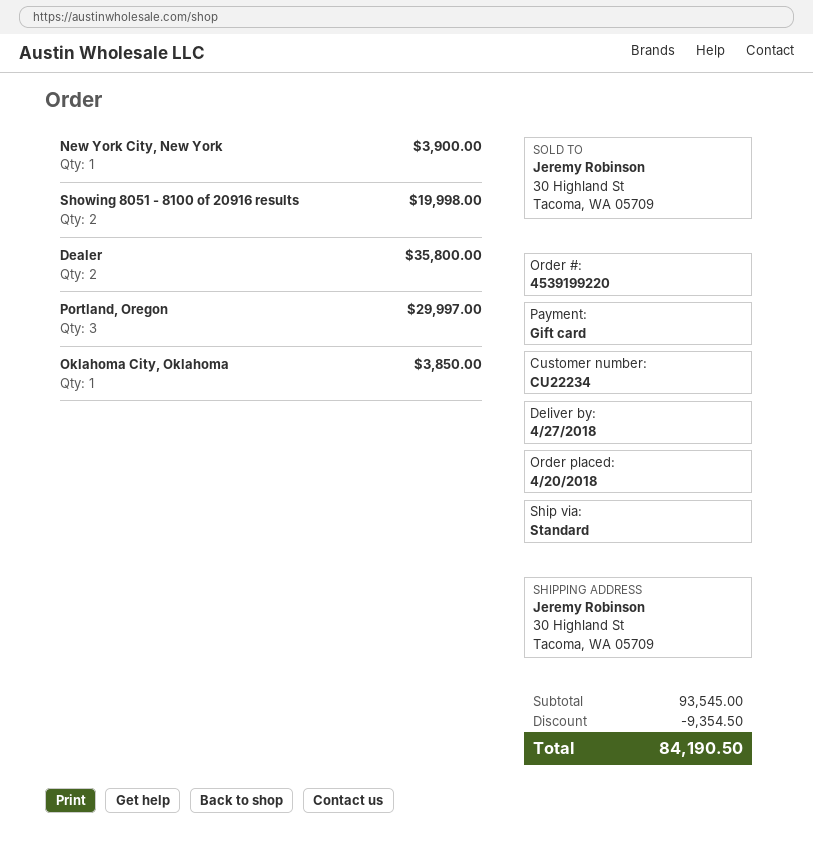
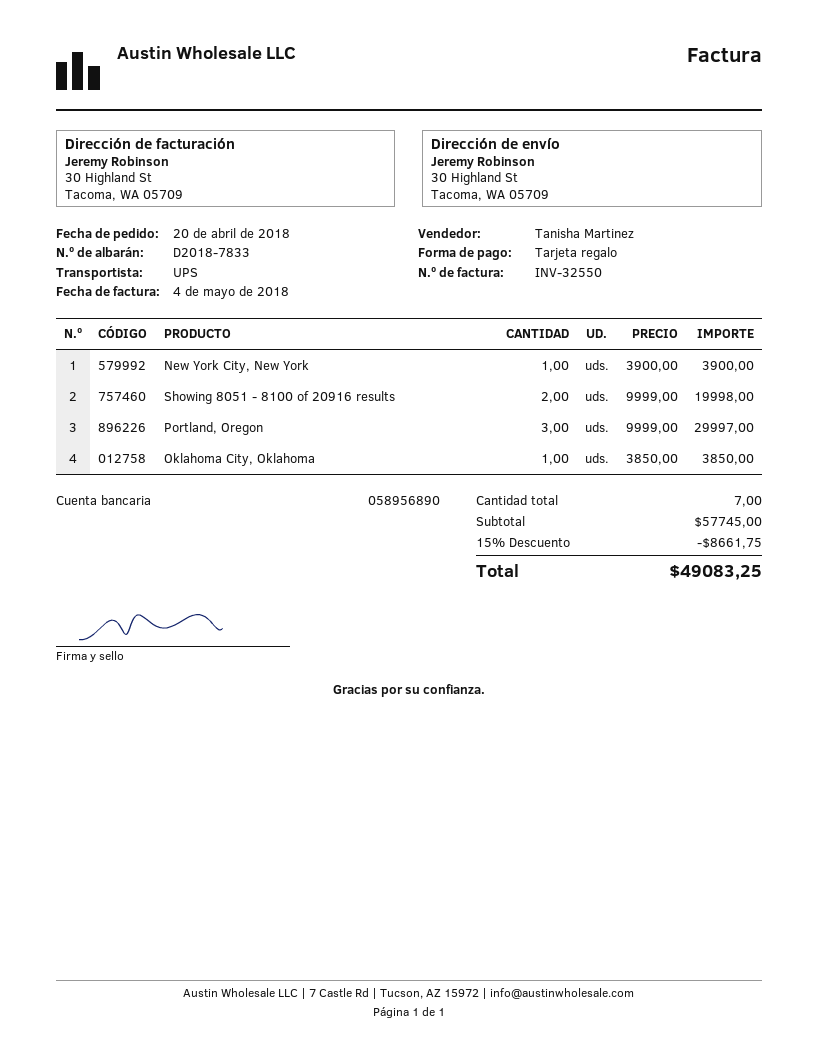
shipping method: standard -> UPS
Dealer: 2 for 35800.00 -> none
subtotal: 93545.00 -> 57745.00
discount: 9354.50 -> 8661.75
total: 84190.50 -> 49083.25

